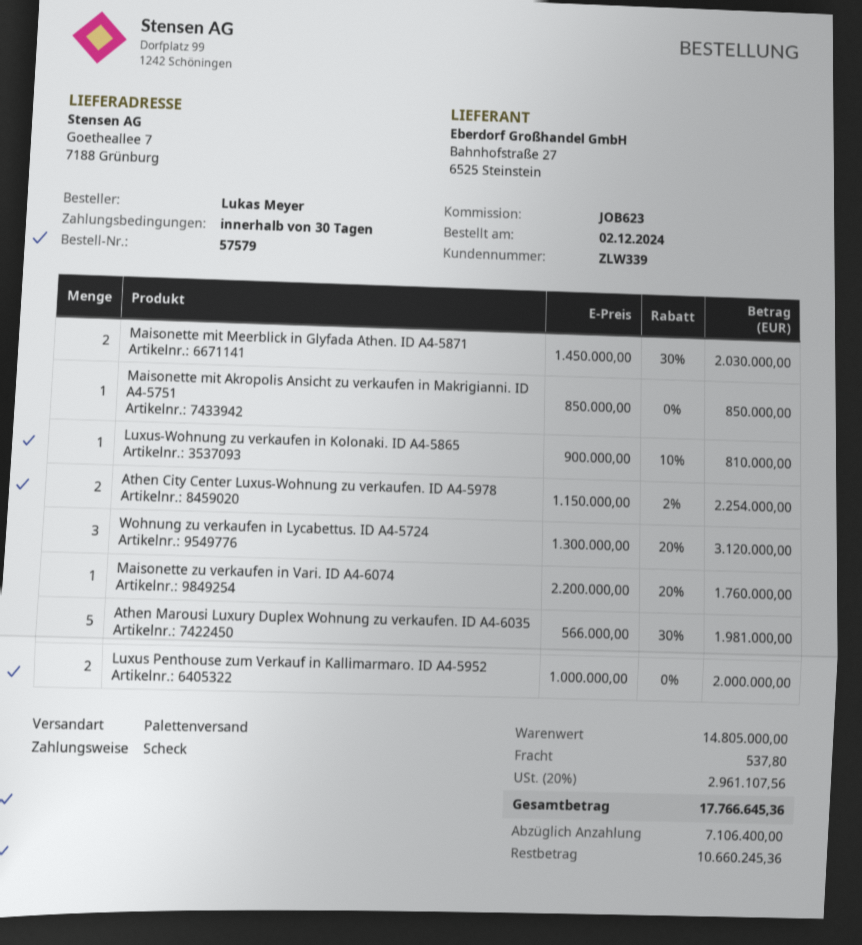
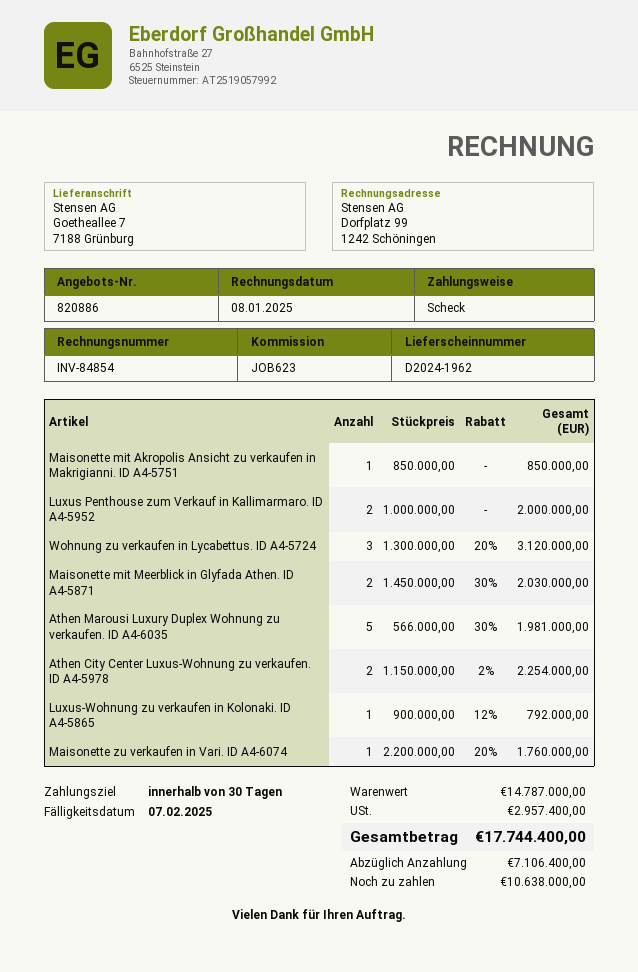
Luxus-Wohnung zu verkaufen in Kolonaki. ID A4-5865: 1 x 900000.00 - 10% = 810000.00 -> 1 x 900000.00 - 12% = 792000.00
subtotal: 14805000.00 -> 14787000.00
shipping: 537.80 -> none
tax: 2961107.56 -> 2957400.00
total: 17766645.36 -> 17744400.00
balance: 10660245.36 -> 10638000.00

